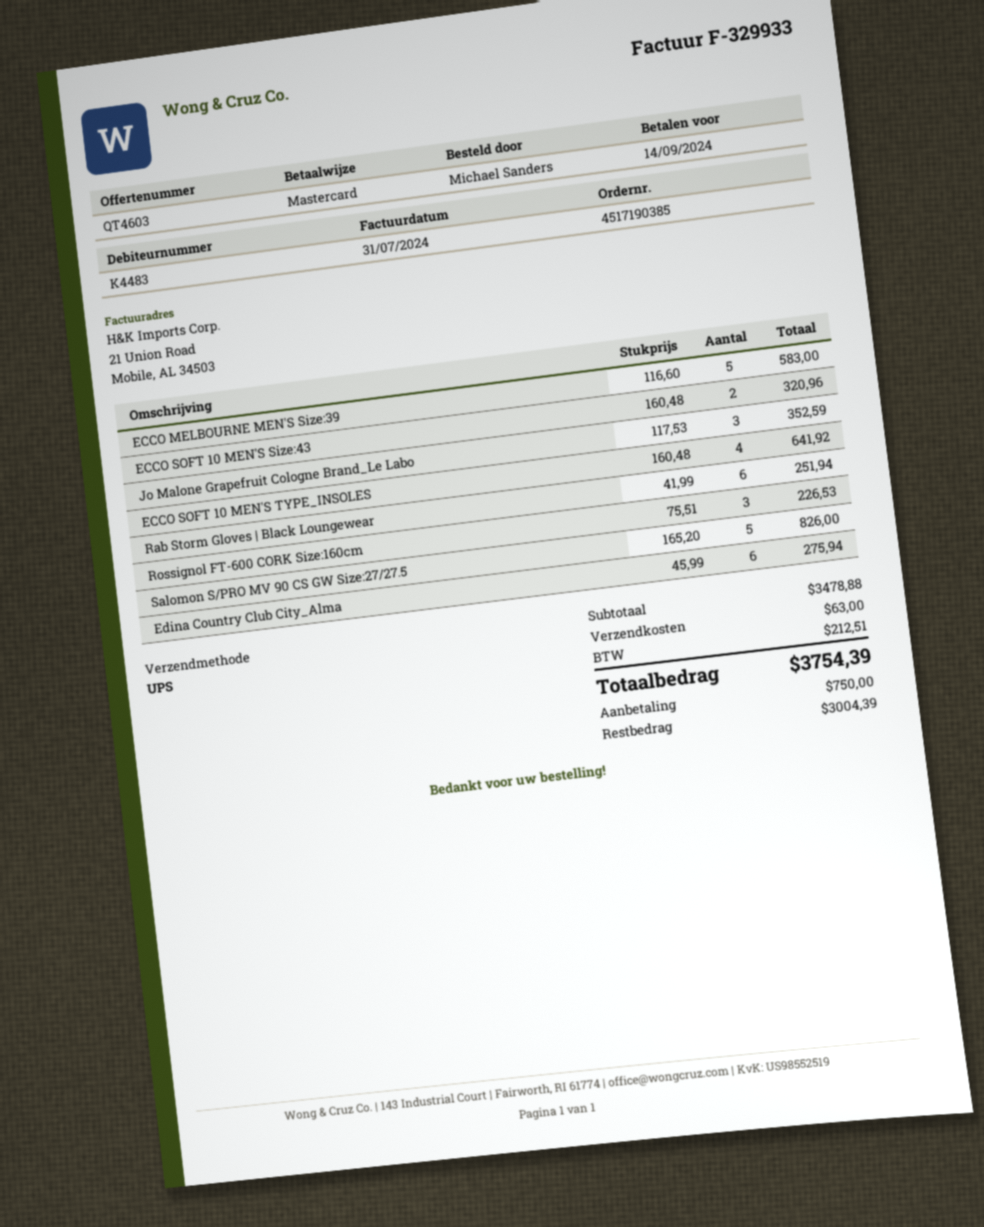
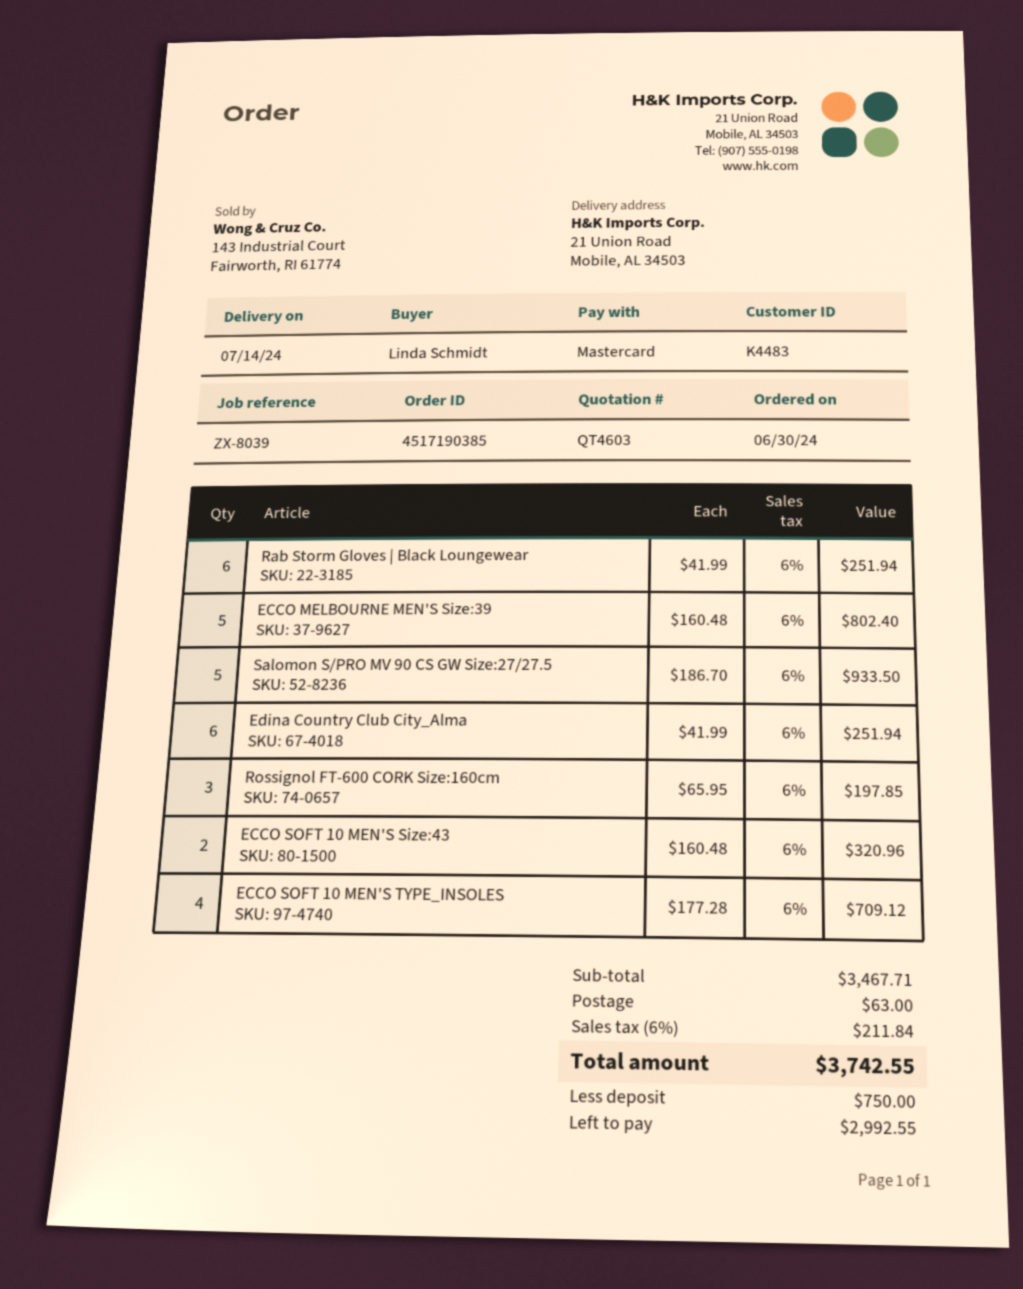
ordered by: Michael Sanders -> Linda Schmidt
ECCO MELBOURNE MEN'S Size:39: 5 x 116.60 = 583.00 -> 5 x 160.48 = 802.40
Jo Malone Grapefruit Cologne Brand_Le Labo: 3 x 117.53 = 352.59 -> none
ECCO SOFT 10 MEN'S TYPE_INSOLES: 4 x 160.48 = 641.92 -> 4 x 177.28 = 709.12
Rossignol FT-600 CORK Size:160cm: 3 x 75.51 = 226.53 -> 3 x 65.95 = 197.85
Salomon S/PRO MV 90 CS GW Size:27/27.5: 5 x 165.20 = 826.00 -> 5 x 186.70 = 933.50
Edina Country Club City_Alma: 6 x 45.99 = 275.94 -> 6 x 41.99 = 251.94
subtotal: 3478.88 -> 3467.71
tax: 212.51 -> 211.84
total: 3754.39 -> 3742.55
balance: 3004.39 -> 2992.55

